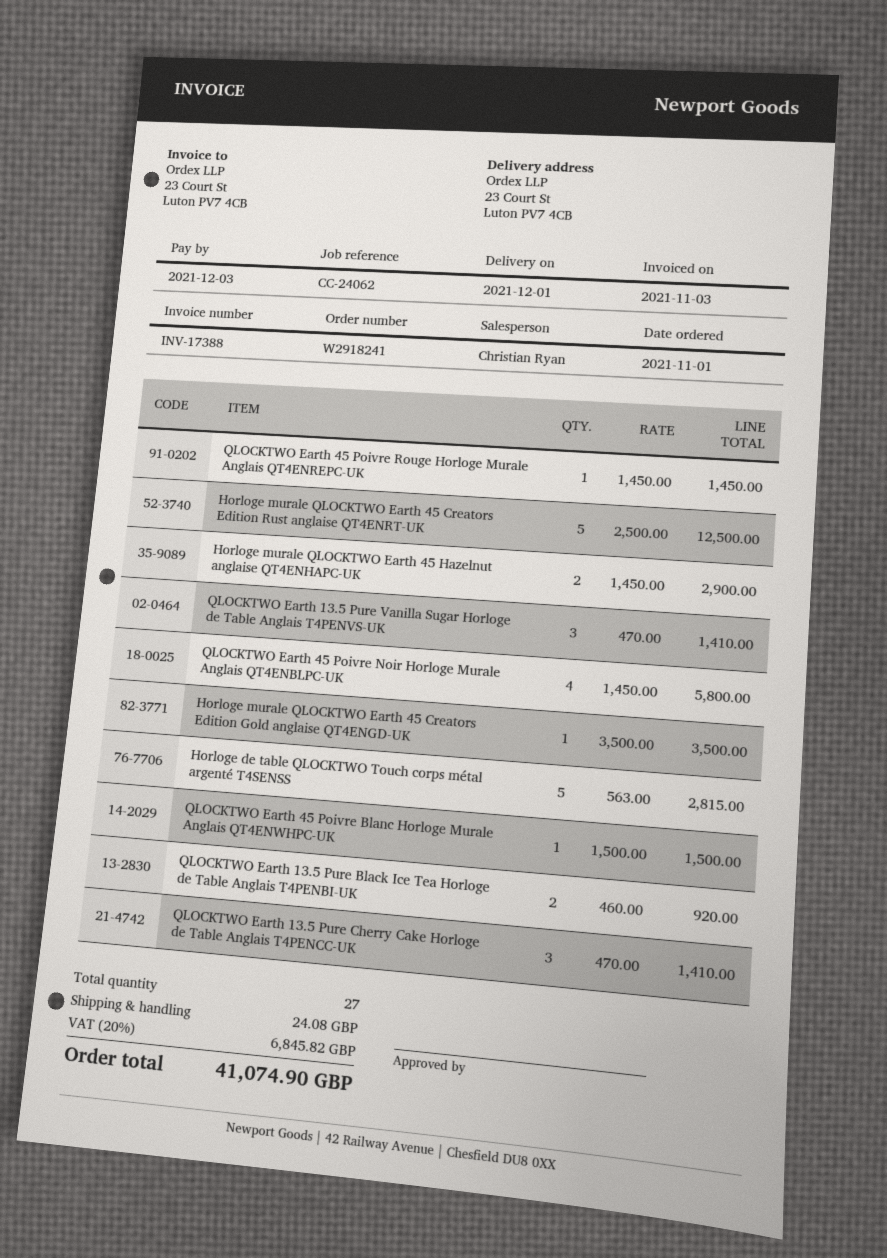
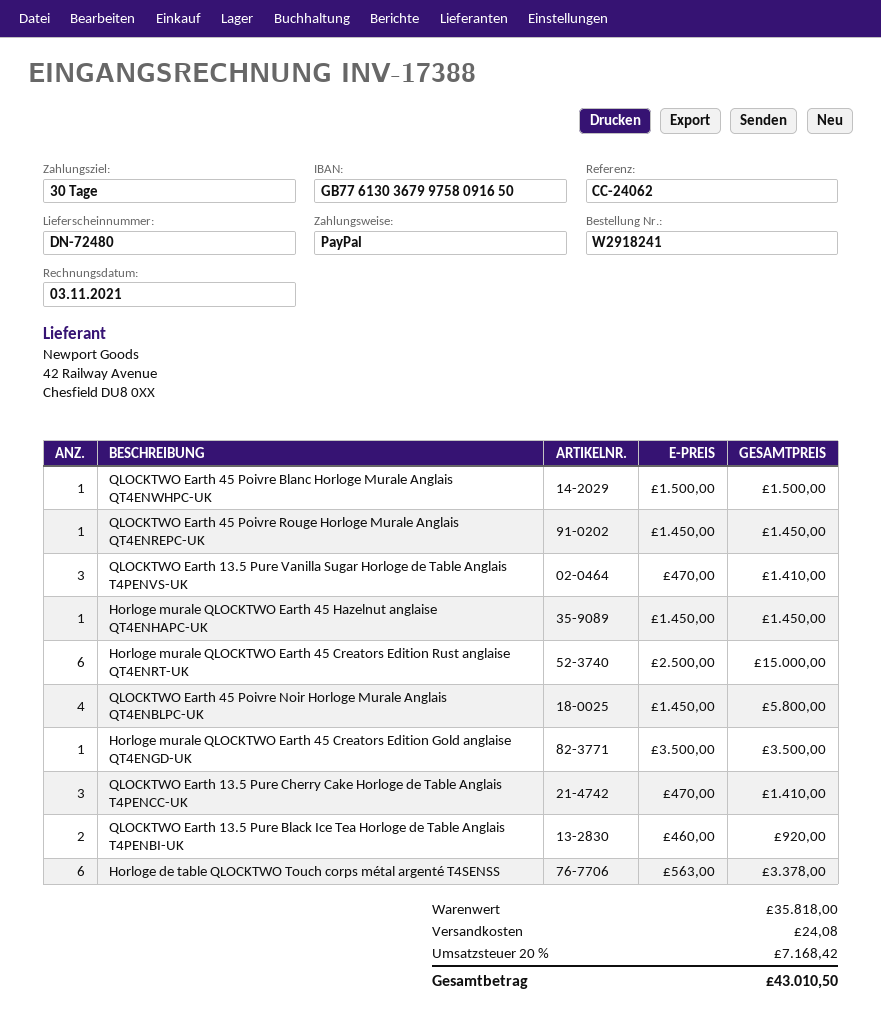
Horloge murale QLOCKTWO Earth 45 Creators Edition Rust anglaise QT4ENRT-UK: 5 x 2500.00 = 12500.00 -> 6 x 2500.00 = 15000.00
Horloge murale QLOCKTWO Earth 45 Hazelnut anglaise QT4ENHAPC-UK: 2 x 1450.00 = 2900.00 -> 1 x 1450.00 = 1450.00
Horloge de table QLOCKTWO Touch corps métal argenté T4SENSS: 5 x 563.00 = 2815.00 -> 6 x 563.00 = 3378.00
tax: 20% = 6845.82 -> 20% = 7168.42
total: 41074.90 -> 43010.50

